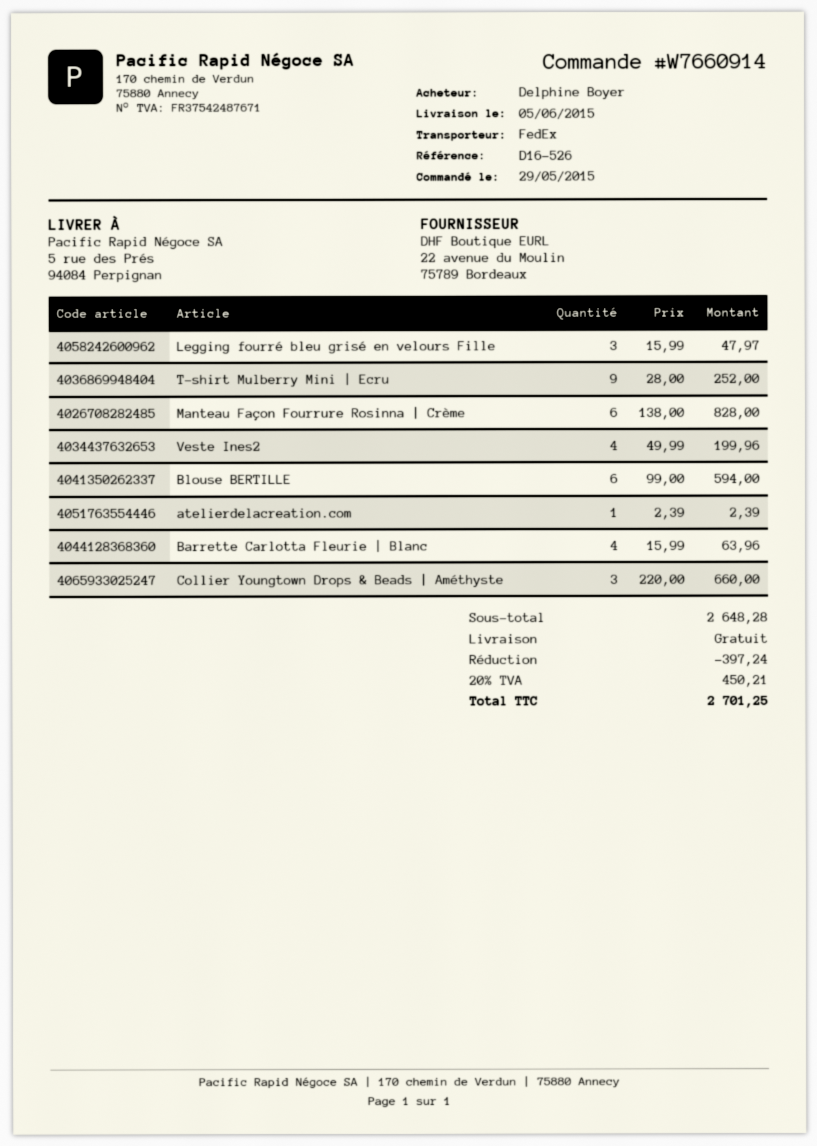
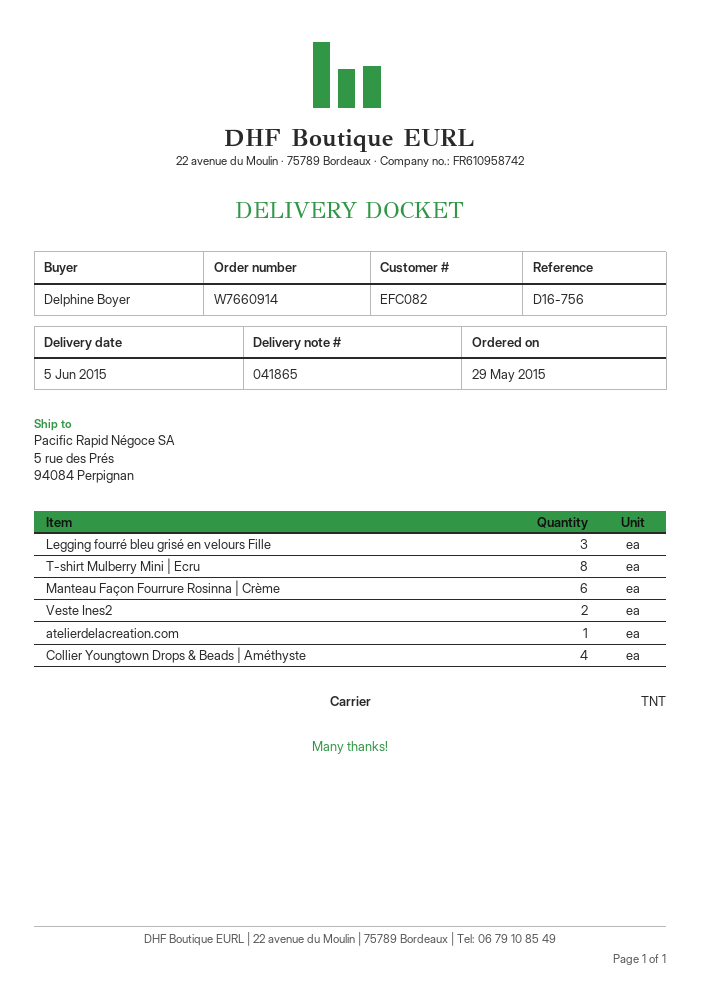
reference: D16-526 -> D16-756
shipping method: FedEx -> TNT
T-shirt Mulberry Mini | Ecru: 9 -> 8
Veste Ines2: 4 -> 2
Blouse BERTILLE: 6 -> none
Barrette Carlotta Fleurie | Blanc: 4 -> none
Collier Youngtown Drops & Beads | Améthyste: 3 -> 4

